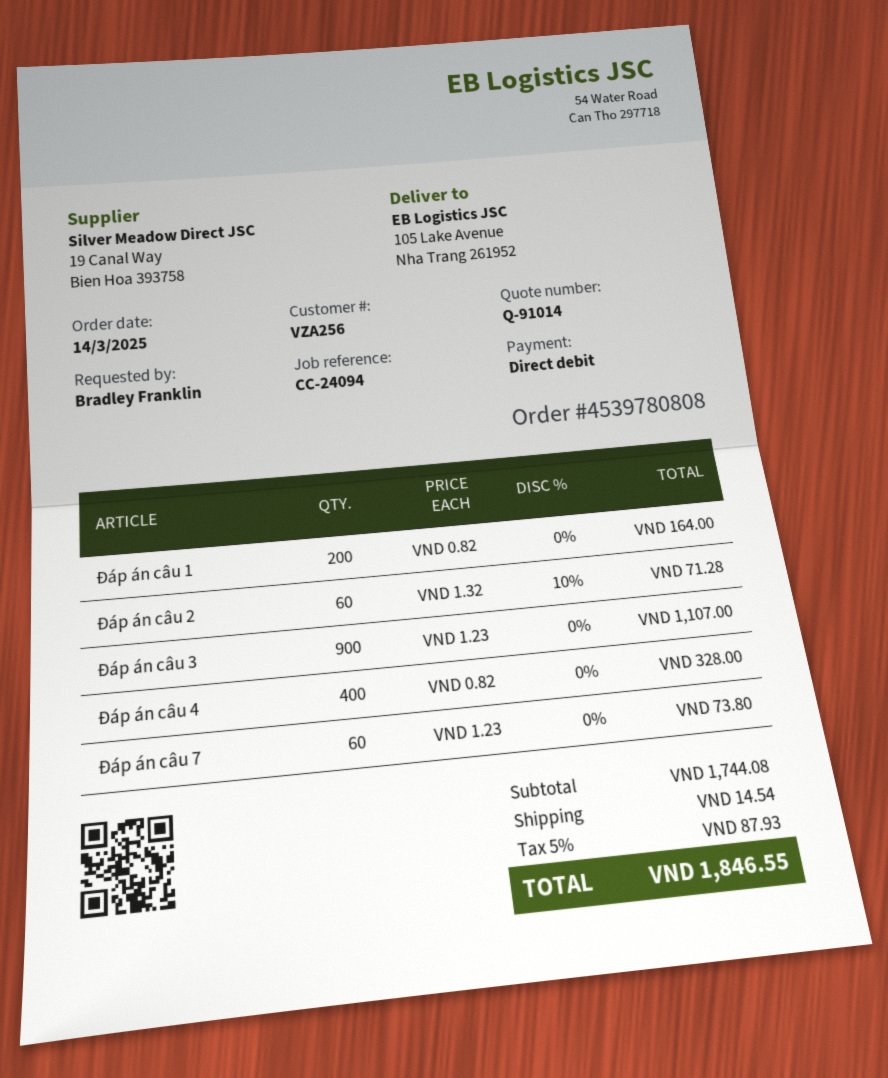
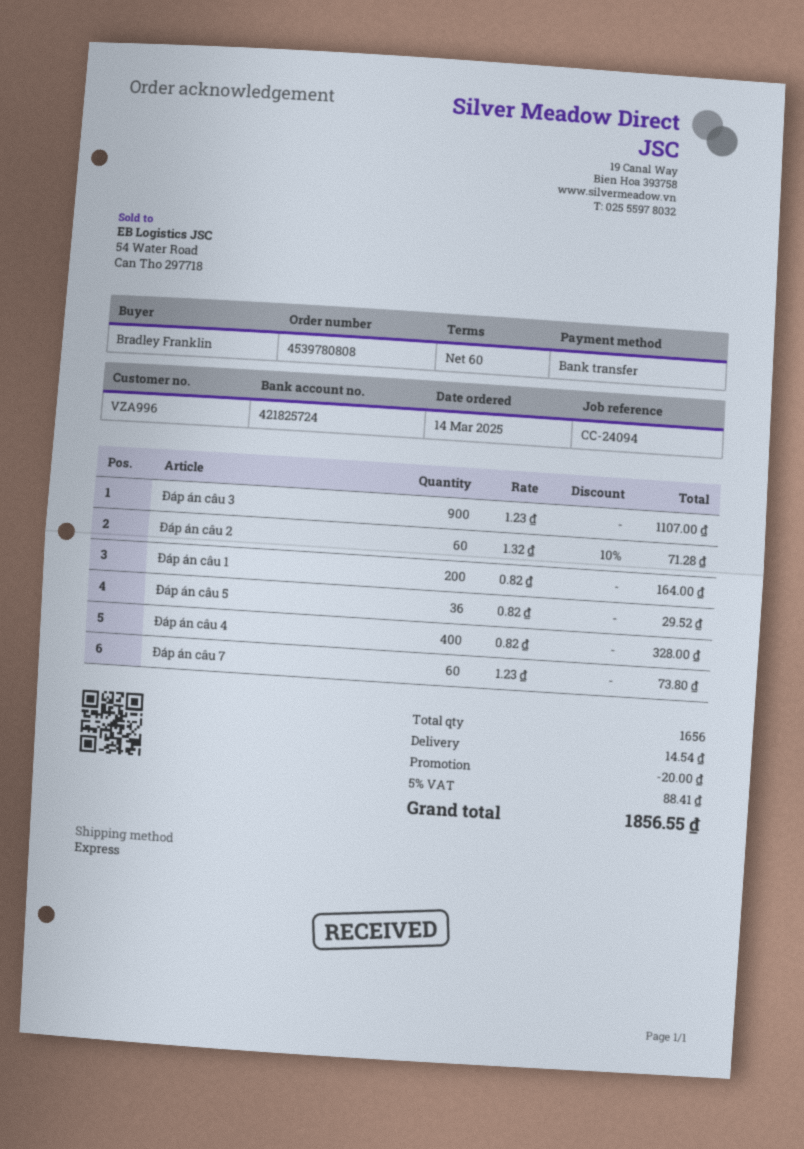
customer number: VZA256 -> VZA996
payment method: direct debit -> bank transfer
Đáp án câu 5: none -> 36 x 0.82 = 29.52
discount: none -> 20.00
tax: 5% = 87.93 -> 5% = 88.41
total: 1846.55 -> 1856.55

